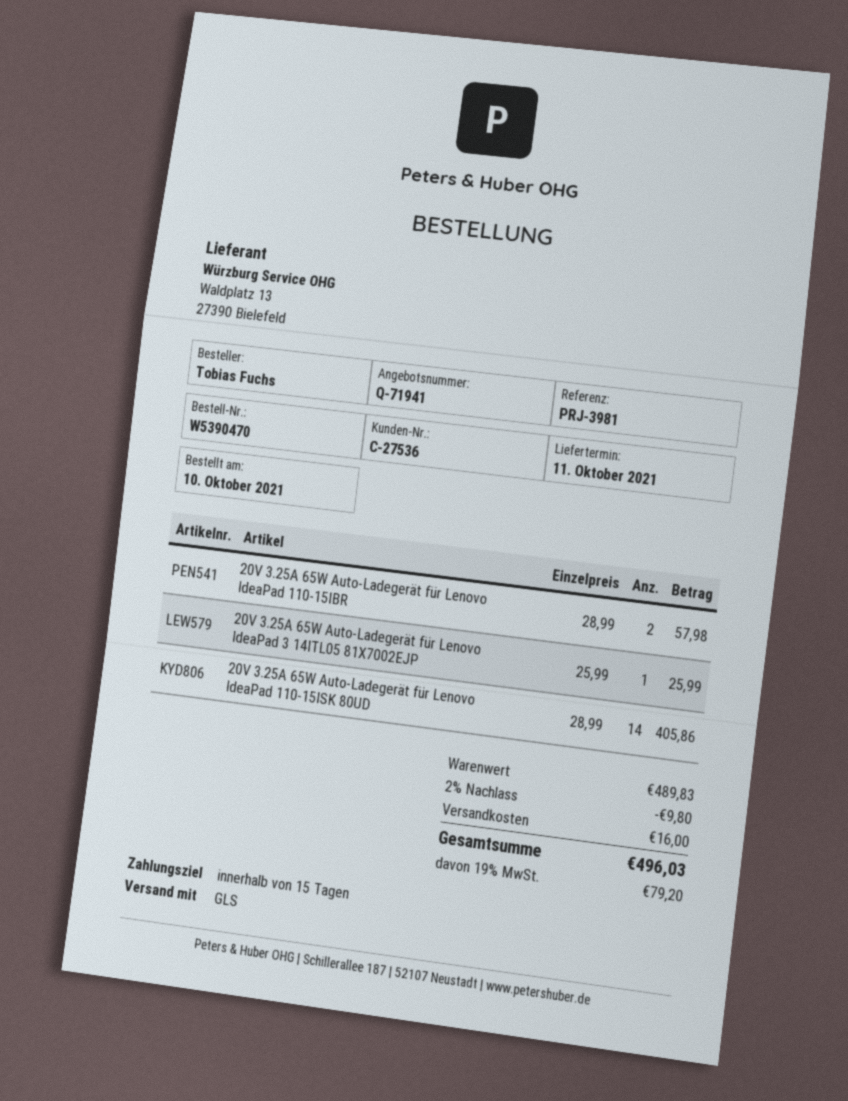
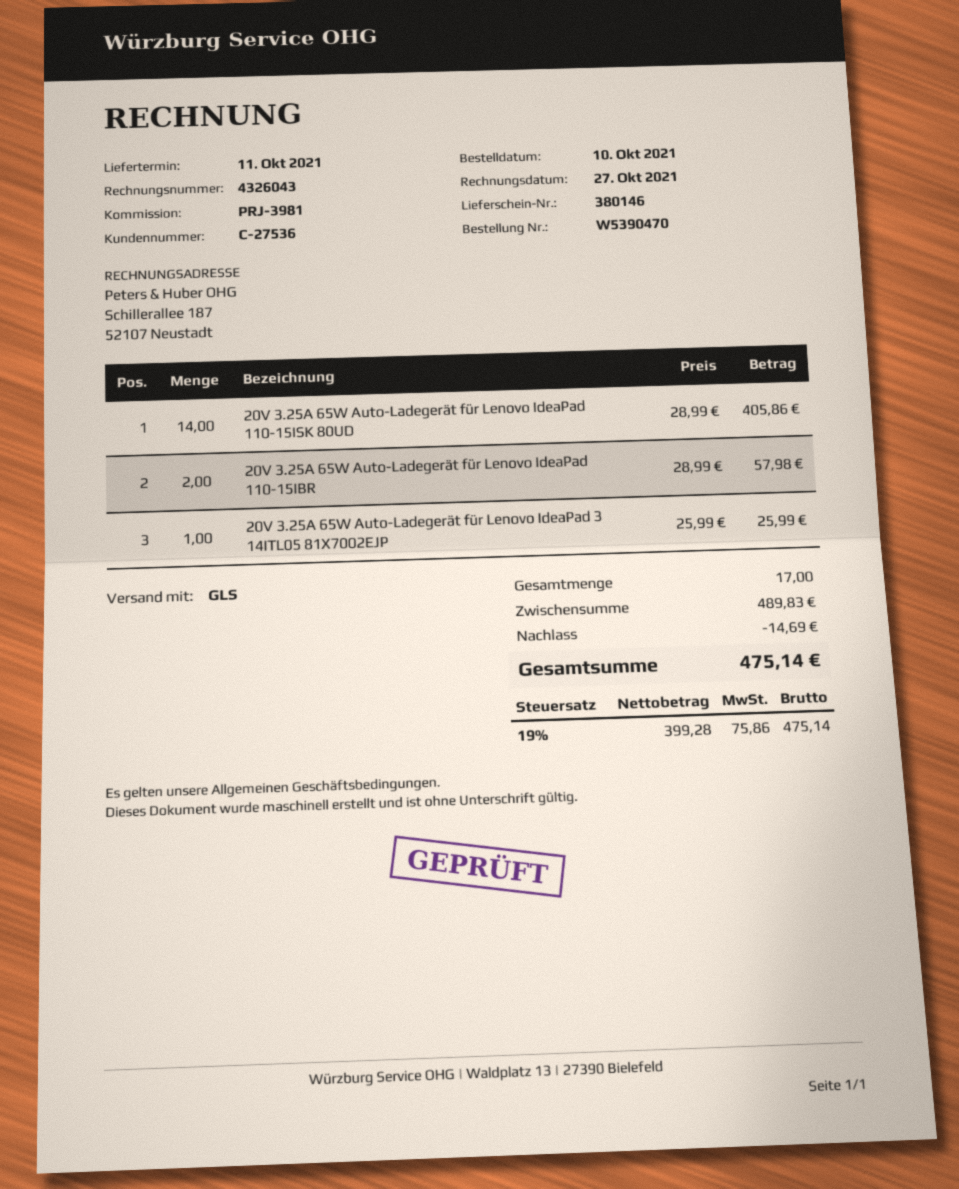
discount: 9.80 -> 14.69
shipping: 16.00 -> none
tax: 19% = 79.20 -> 19% = 75.86
total: 496.03 -> 475.14

